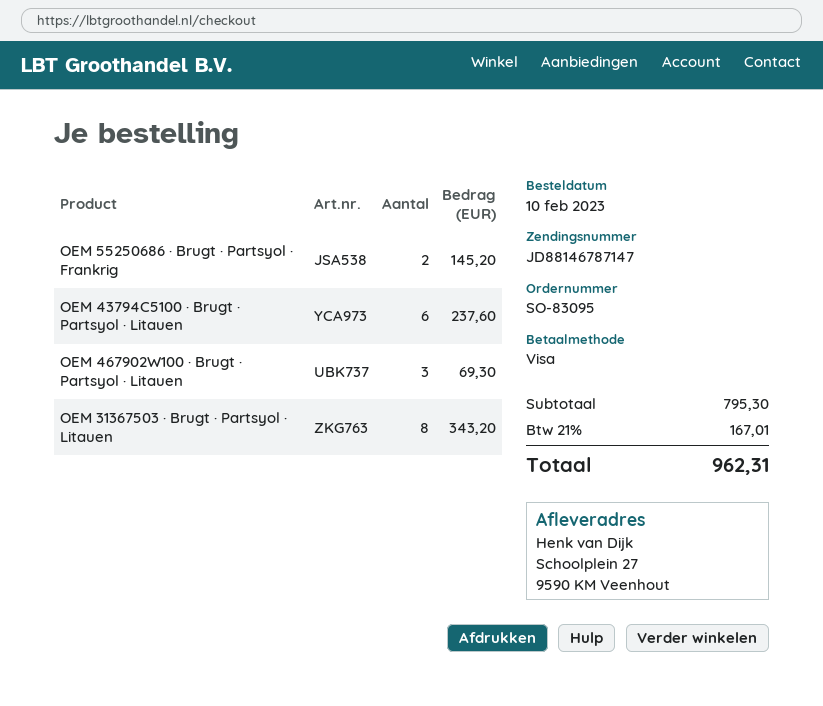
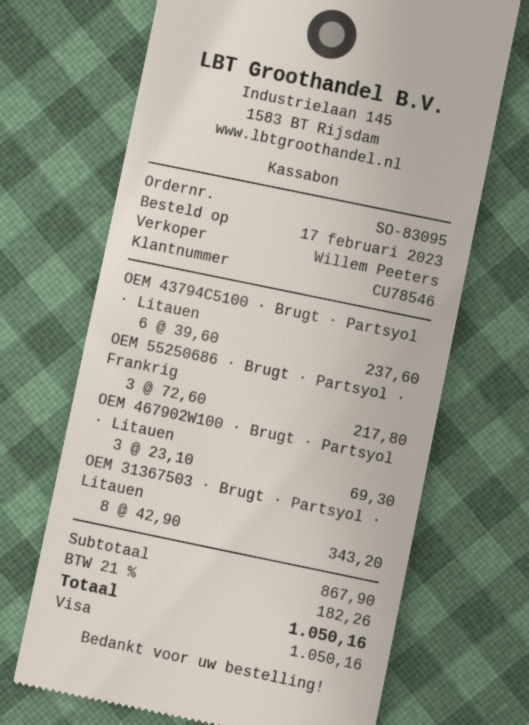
order date: 2023-02-10 -> 2023-02-17
OEM 55250686 · Brugt · Partsyol · Frankrig: 2 for 145.20 -> 3 for 217.80
subtotal: 795.30 -> 867.90
tax: 21% = 167.01 -> 21% = 182.26
total: 962.31 -> 1050.16

